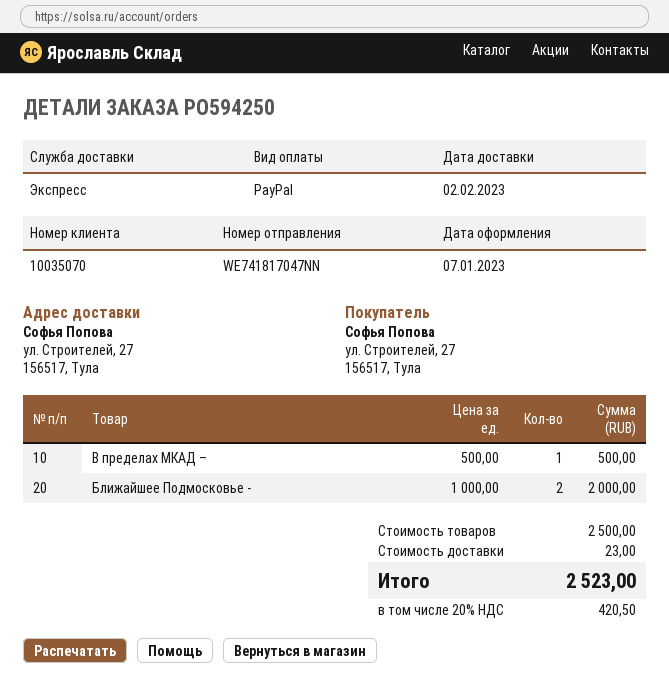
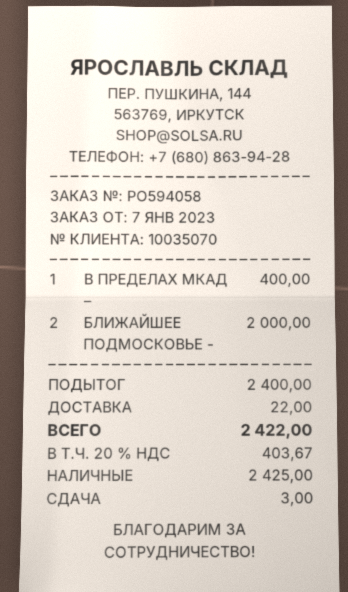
order number: PO594250 -> PO594058
payment method: PayPal -> cash
В пределах МКАД –: 1 for 500.00 -> 1 for 400.00
subtotal: 2500.00 -> 2400.00
shipping: 23.00 -> 22.00
tax: 20% = 420.50 -> 20% = 403.67
total: 2523.00 -> 2422.00

